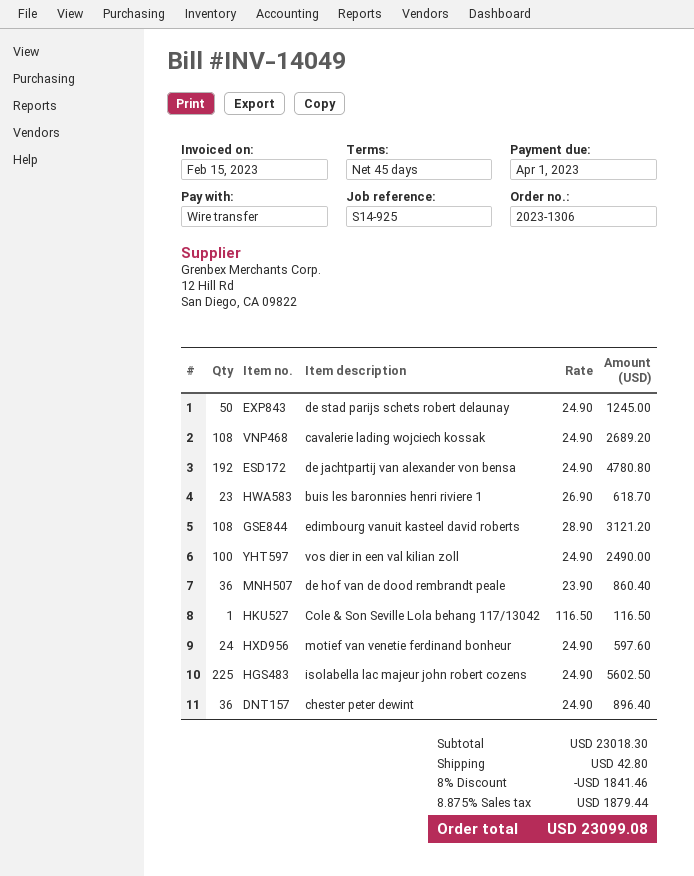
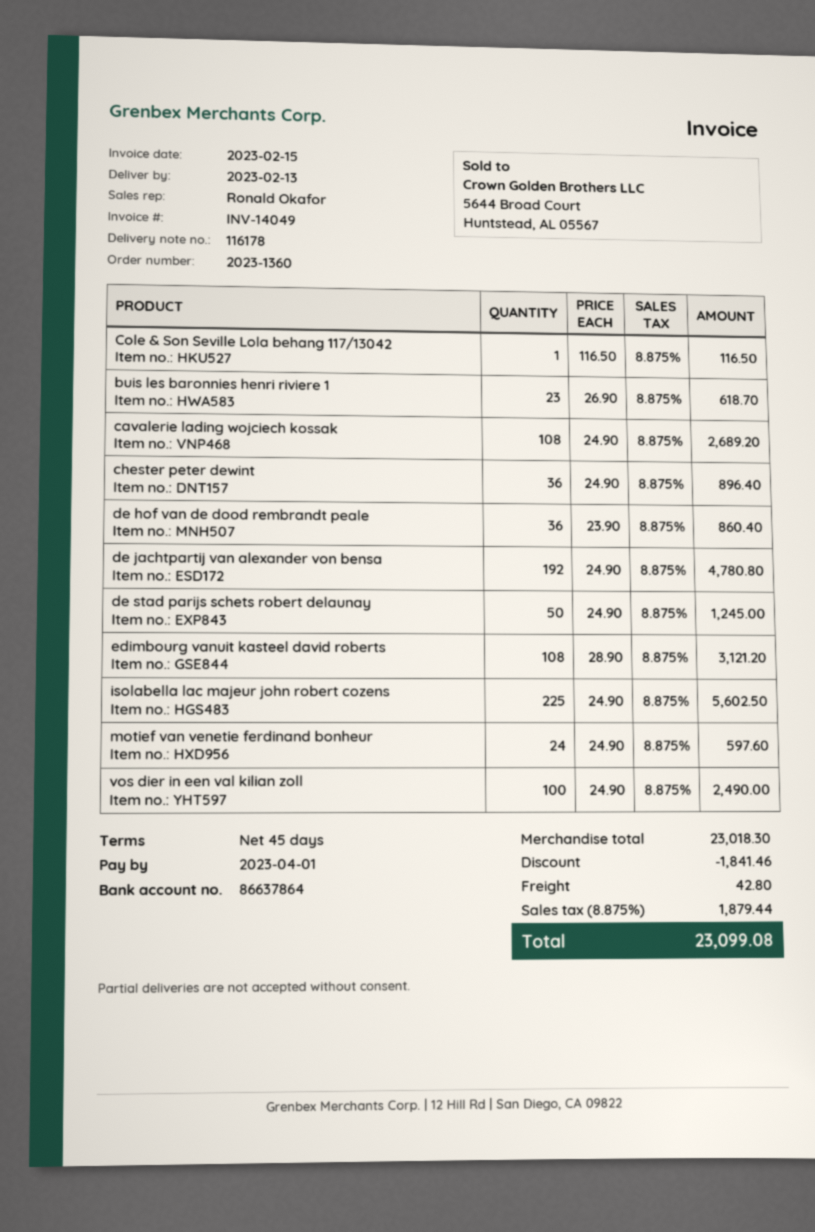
order number: 2023-1306 -> 2023-1360

